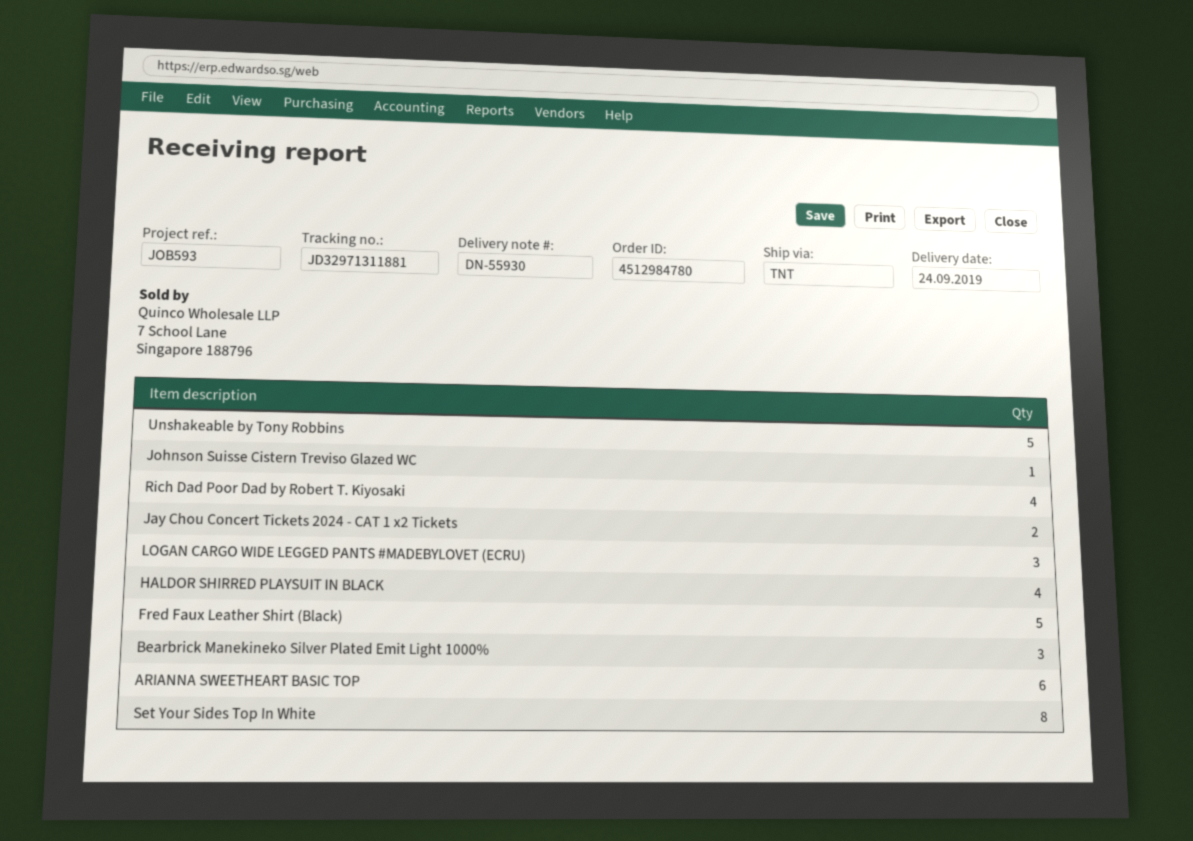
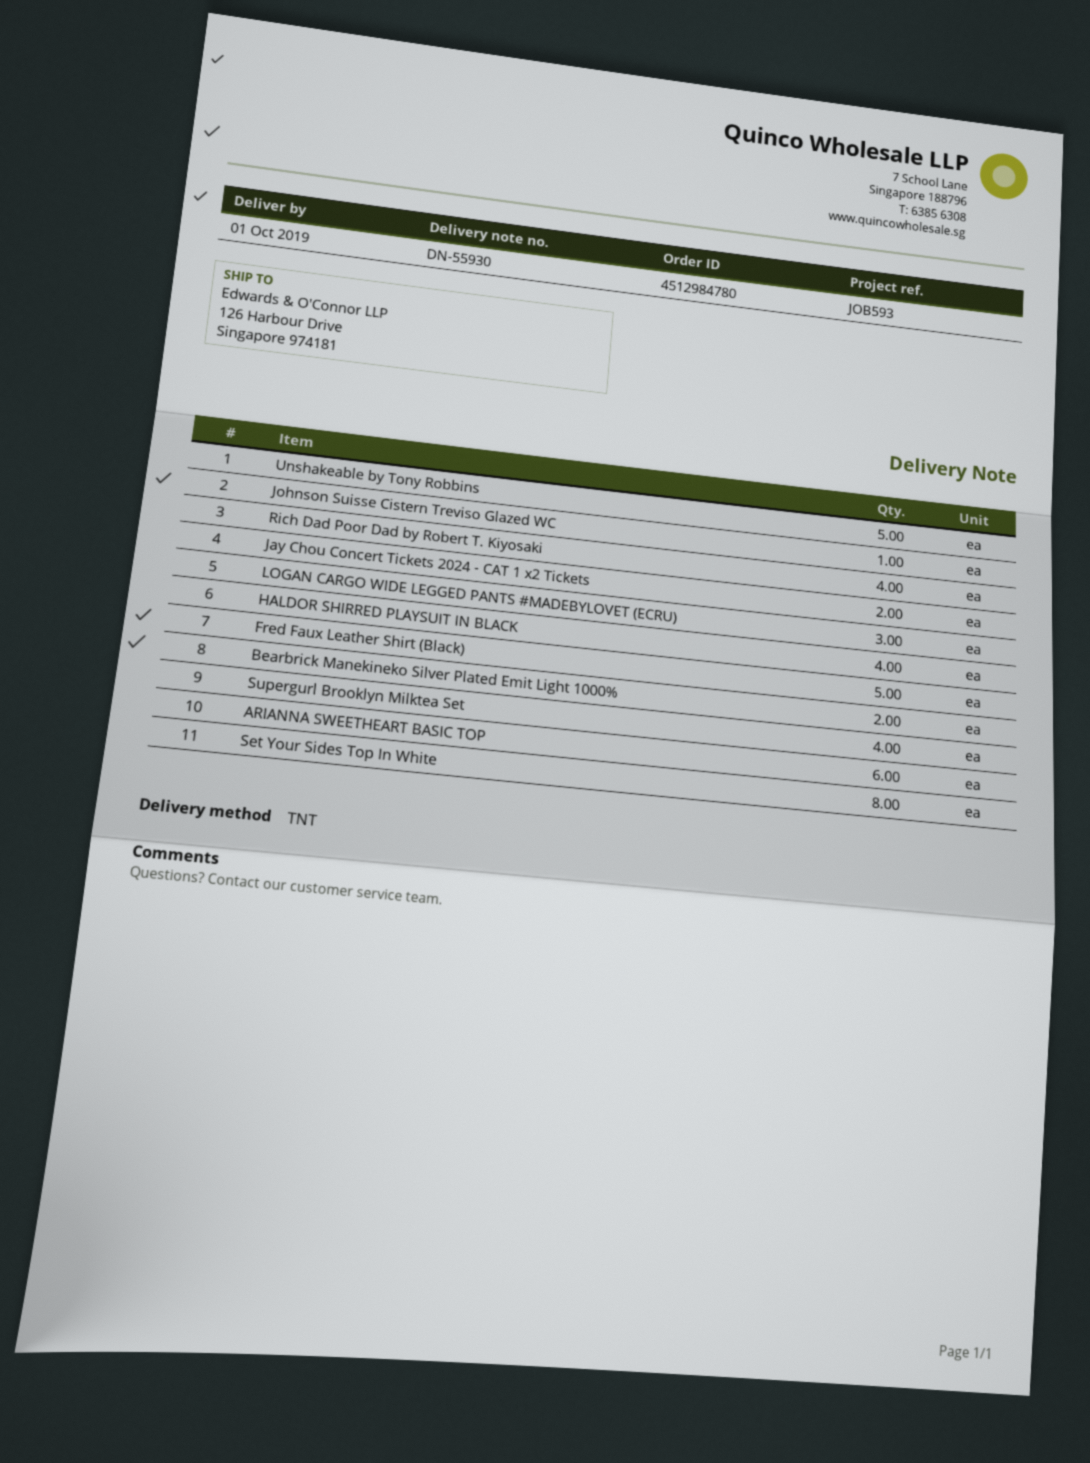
delivery date: 2019-09-24 -> 2019-10-01
Bearbrick Manekineko Silver Plated Emit Light 1000%: 3 -> 2
Supergurl Brooklyn Milktea Set: none -> 4

